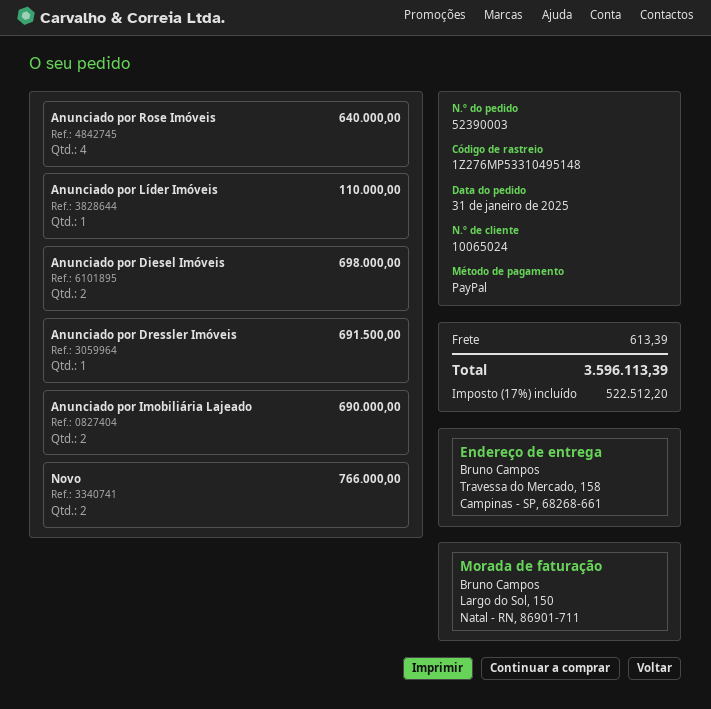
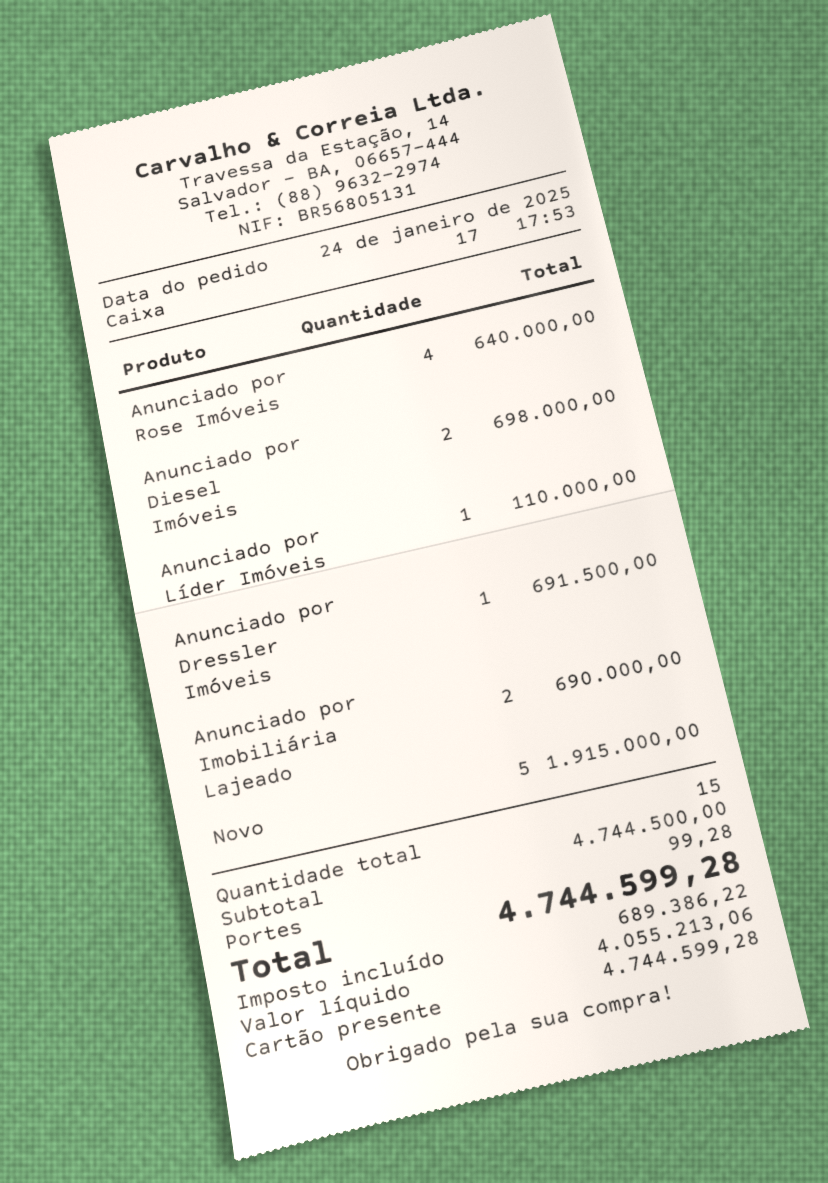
order date: 2025-01-31 -> 2025-01-24
payment method: PayPal -> gift card
Novo: 2 for 766000.00 -> 5 for 1915000.00
shipping: 613.39 -> 99.28
tax: 522512.20 -> 689386.22
total: 3596113.39 -> 4744599.28

